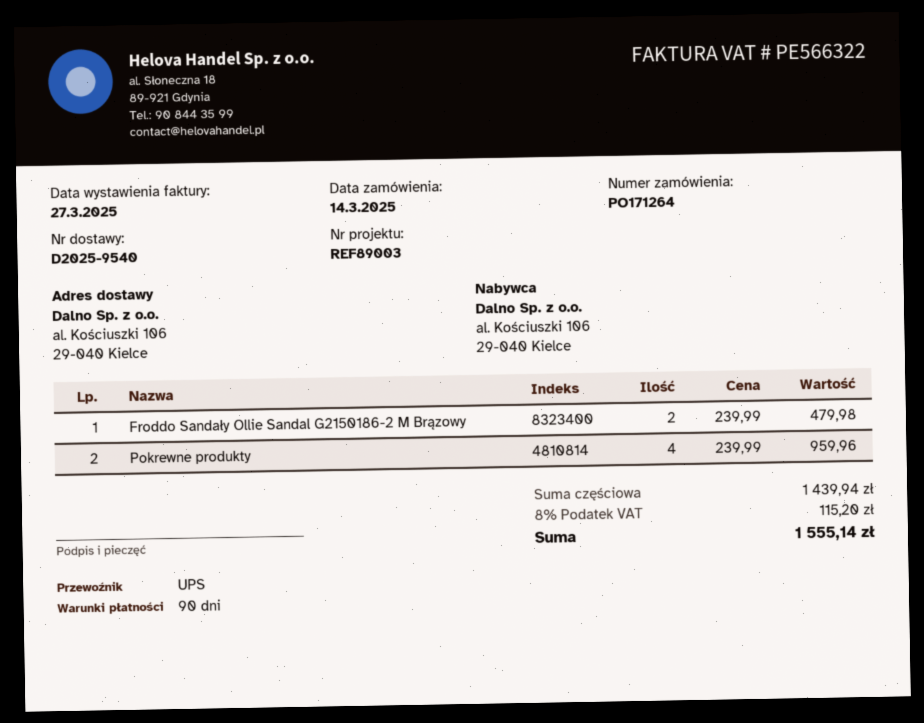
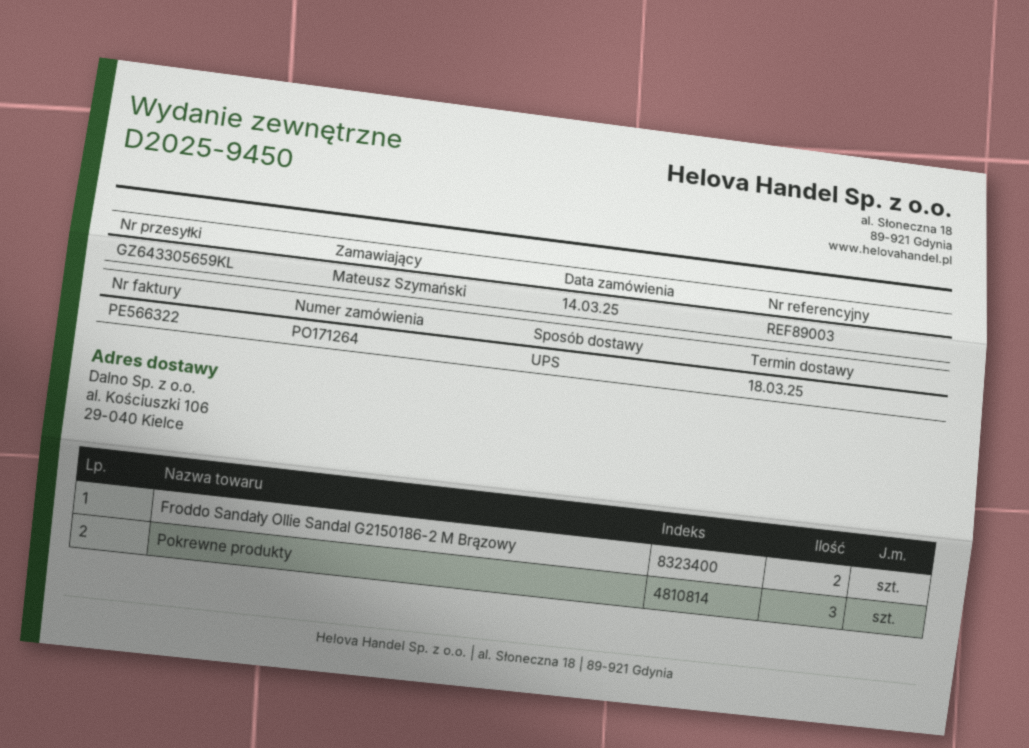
delivery note number: D2025-9540 -> D2025-9450
Pokrewne produkty: 4 -> 3

